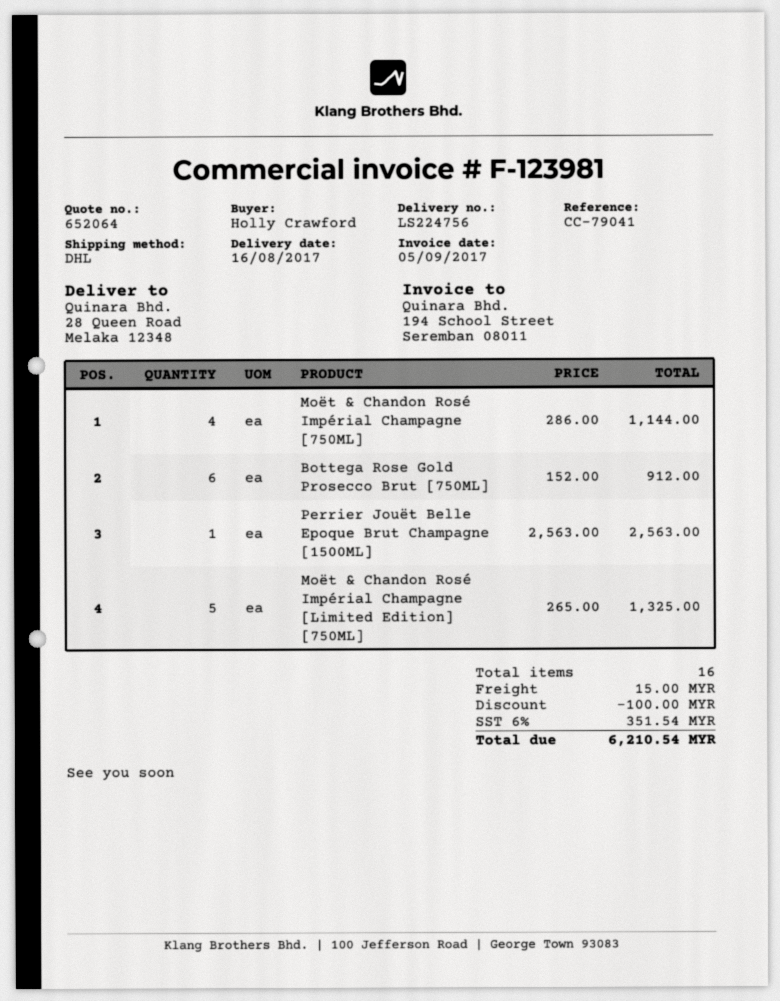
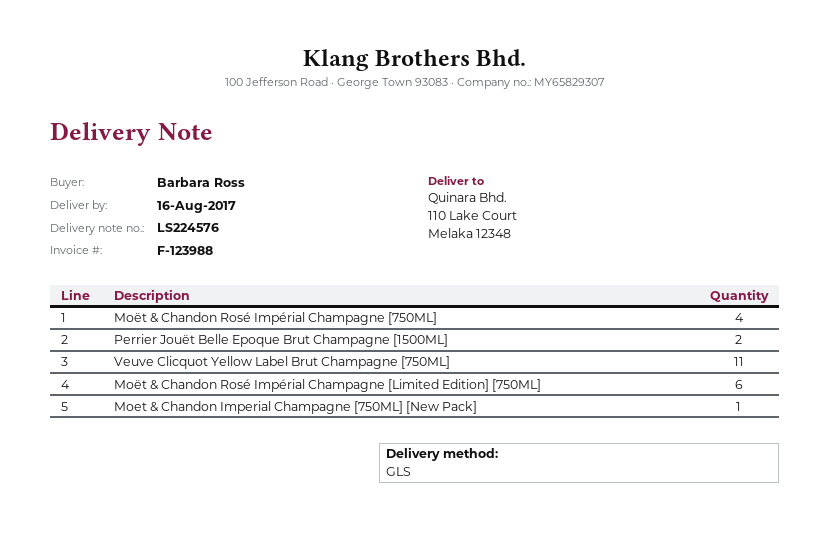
delivery note number: LS224756 -> LS224576
invoice number: F-123981 -> F-123988
ordered by: Holly Crawford -> Barbara Ross
shipping method: DHL -> GLS
ship to: 28 Queen Road, Melaka 12348 -> 110 Lake Court, Melaka 12348
Bottega Rose Gold Prosecco Brut [750ML]: 6 -> none
Perrier Jouët Belle Epoque Brut Champagne [1500ML]: 1 -> 2
Moët & Chandon Rosé Impérial Champagne [Limited Edition] [750ML]: 5 -> 6
Veuve Clicquot Yellow Label Brut Champagne [750ML]: none -> 11
Moet & Chandon Imperial Champagne [750ML] [New Pack]: none -> 1

